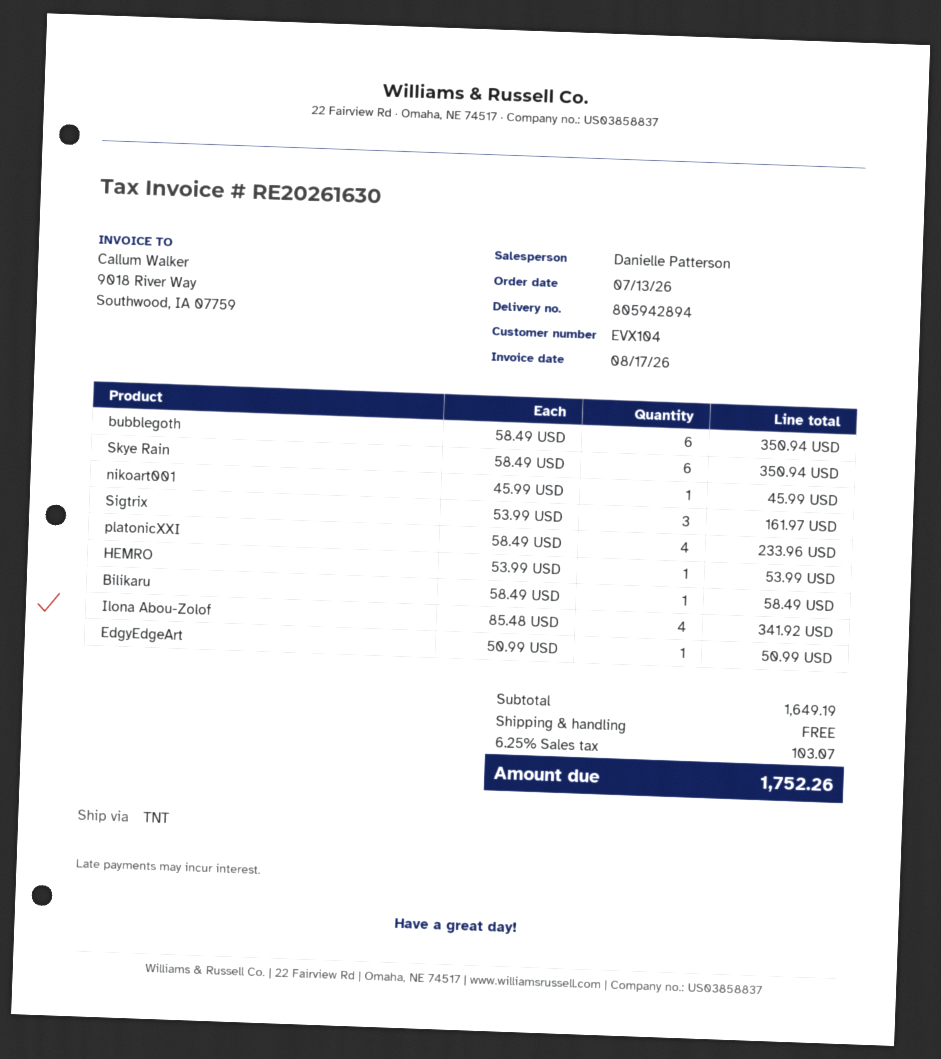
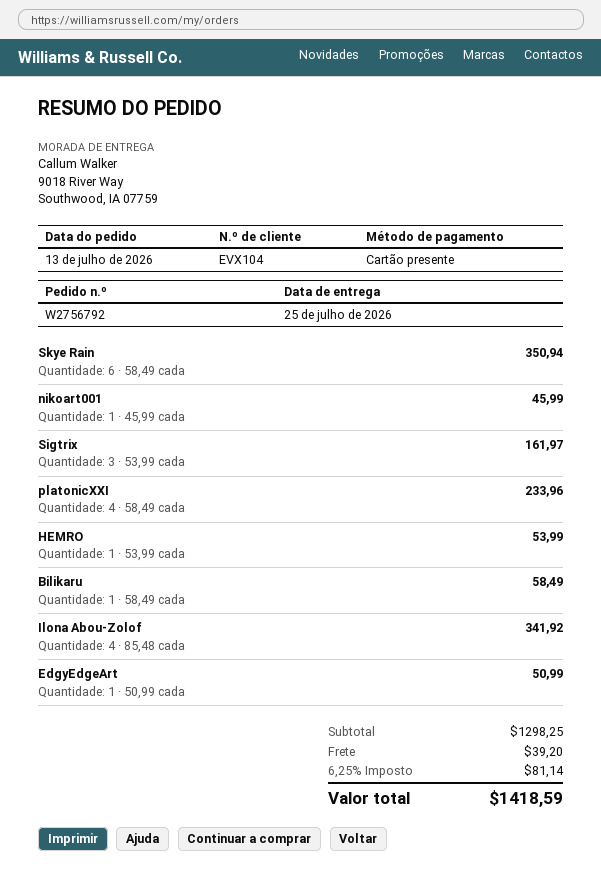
bubblegoth: 6 x 58.49 = 350.94 -> none
subtotal: 1649.19 -> 1298.25
shipping: 0.00 -> 39.20
tax: 6.25% = 103.07 -> 6.25% = 81.14
total: 1752.26 -> 1418.59

